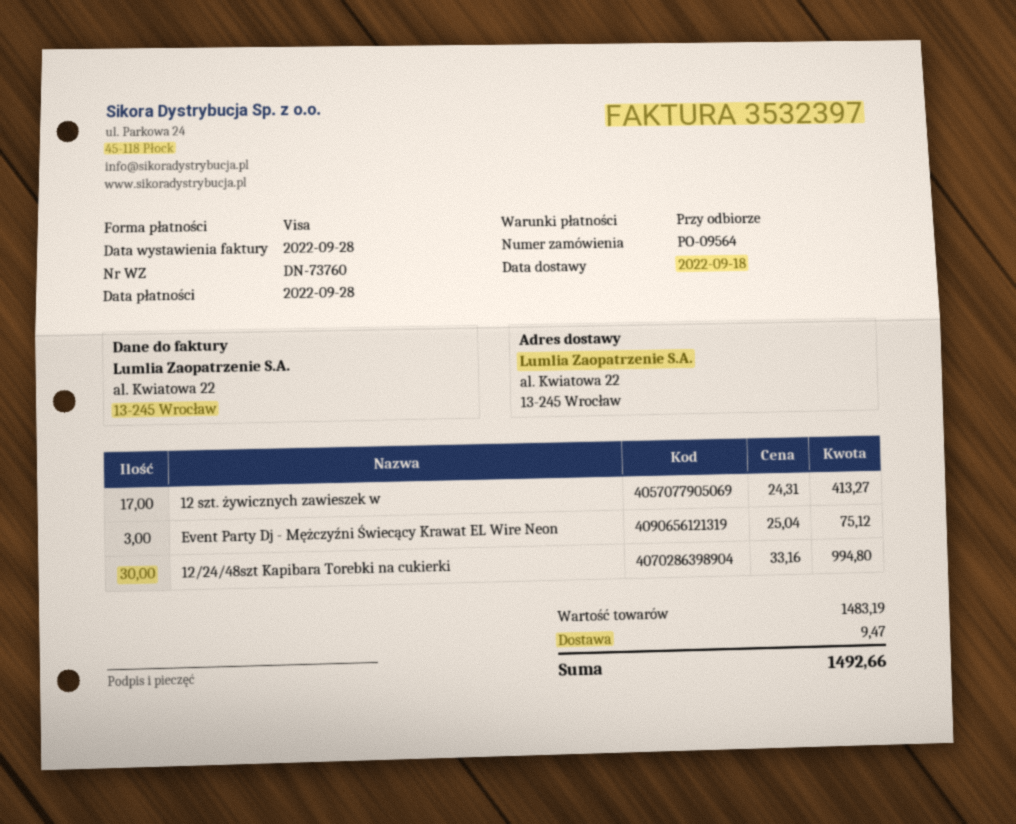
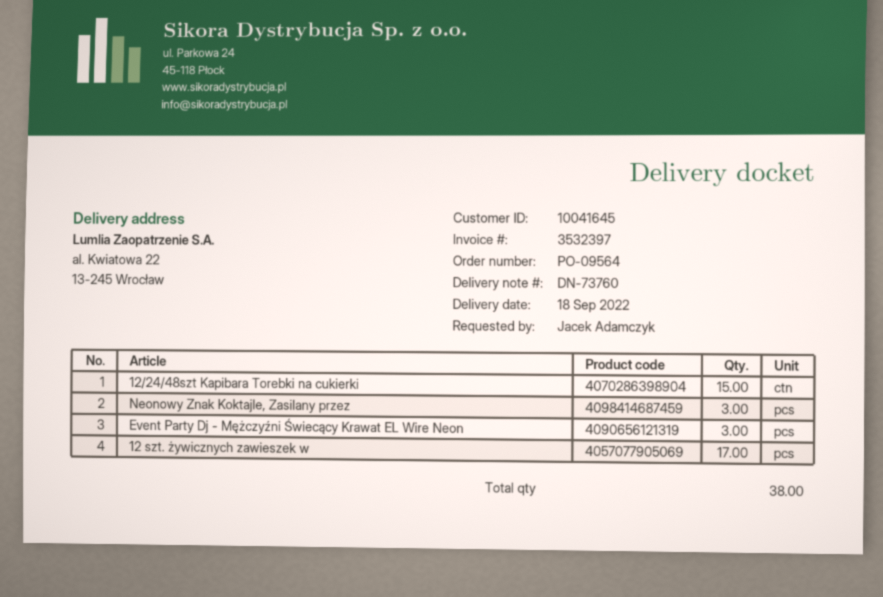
12/24/48szt Kapibara Torebki na cukierki: 30 -> 15
Neonowy Znak Koktajle, Zasilany przez: none -> 3

